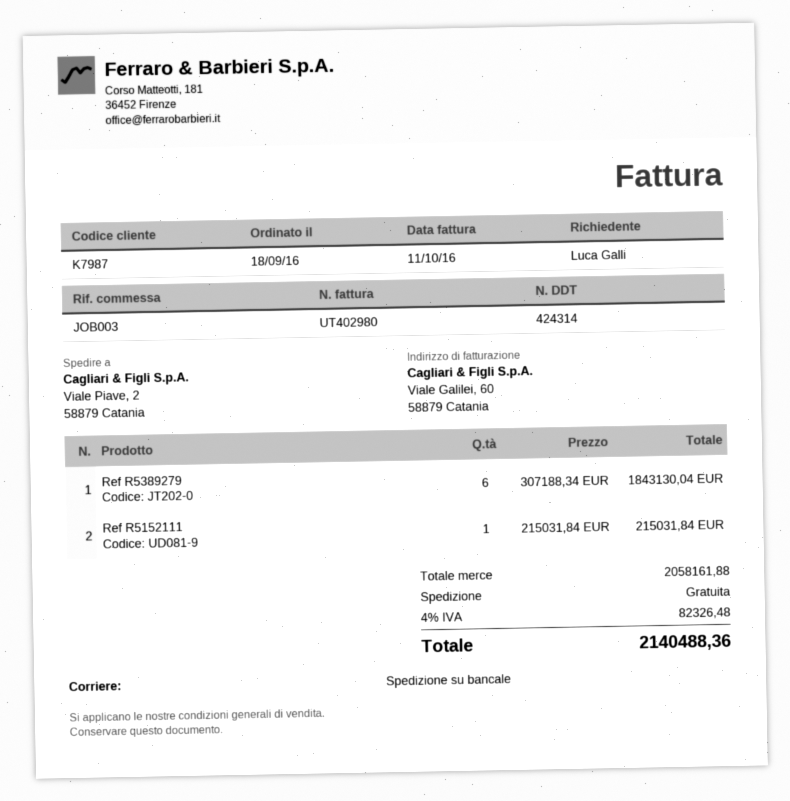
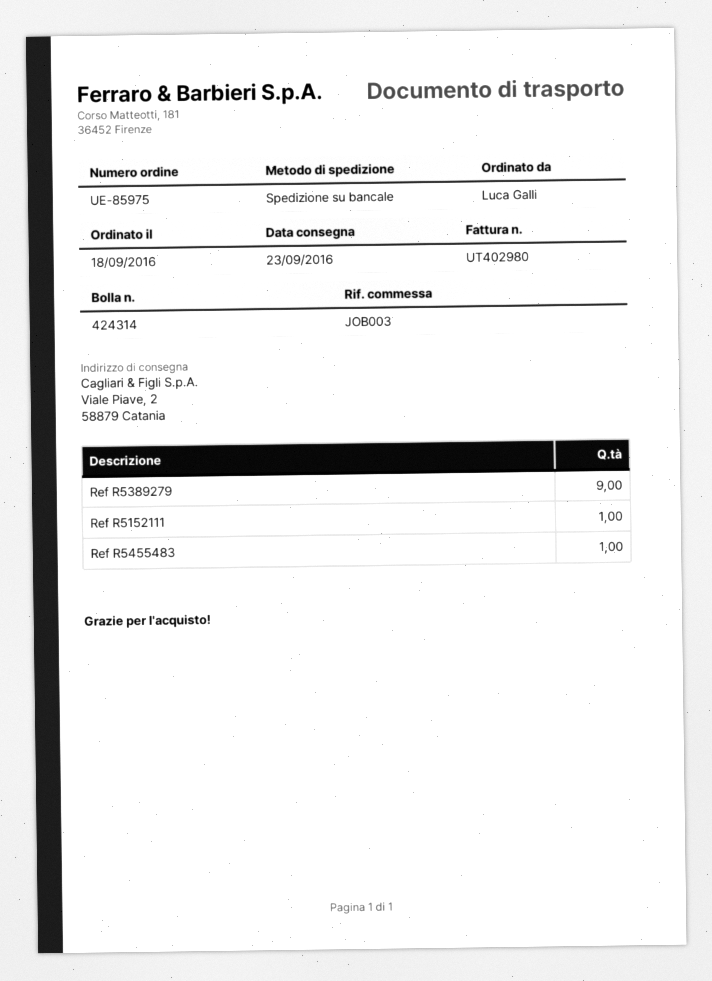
Ref R5389279: 6 -> 9
Ref R5455483: none -> 1

